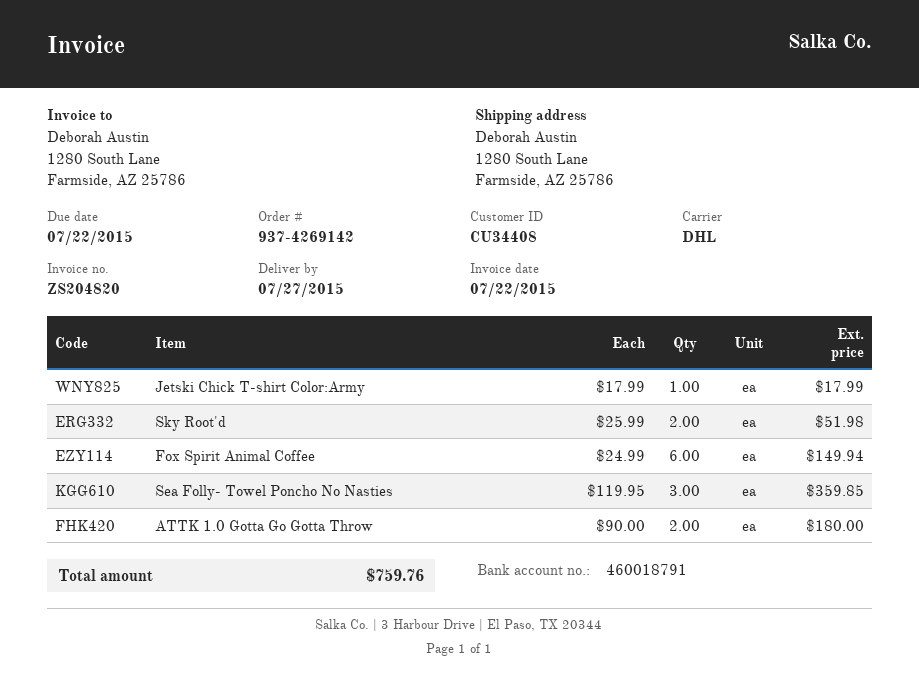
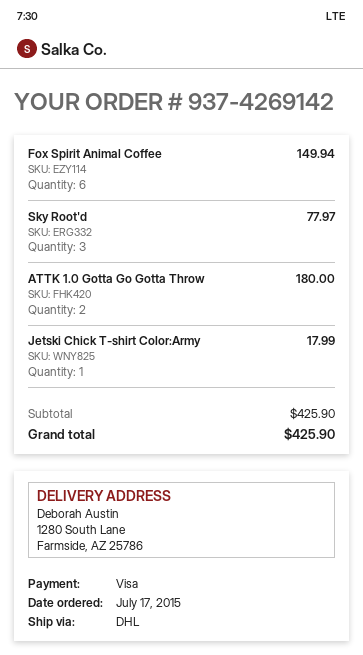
Sky Root'd: 2 for 51.98 -> 3 for 77.97
Sea Folly- Towel Poncho No Nasties: 3 for 359.85 -> none
total: 759.76 -> 425.90

